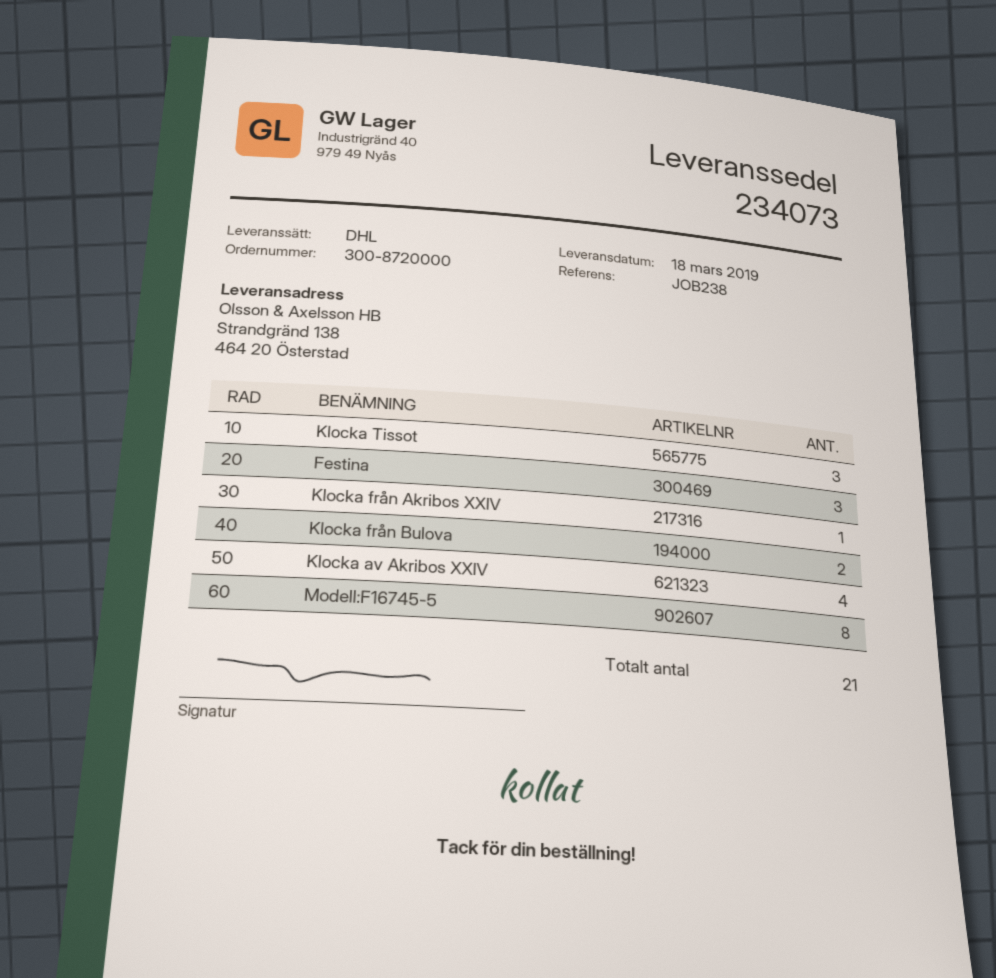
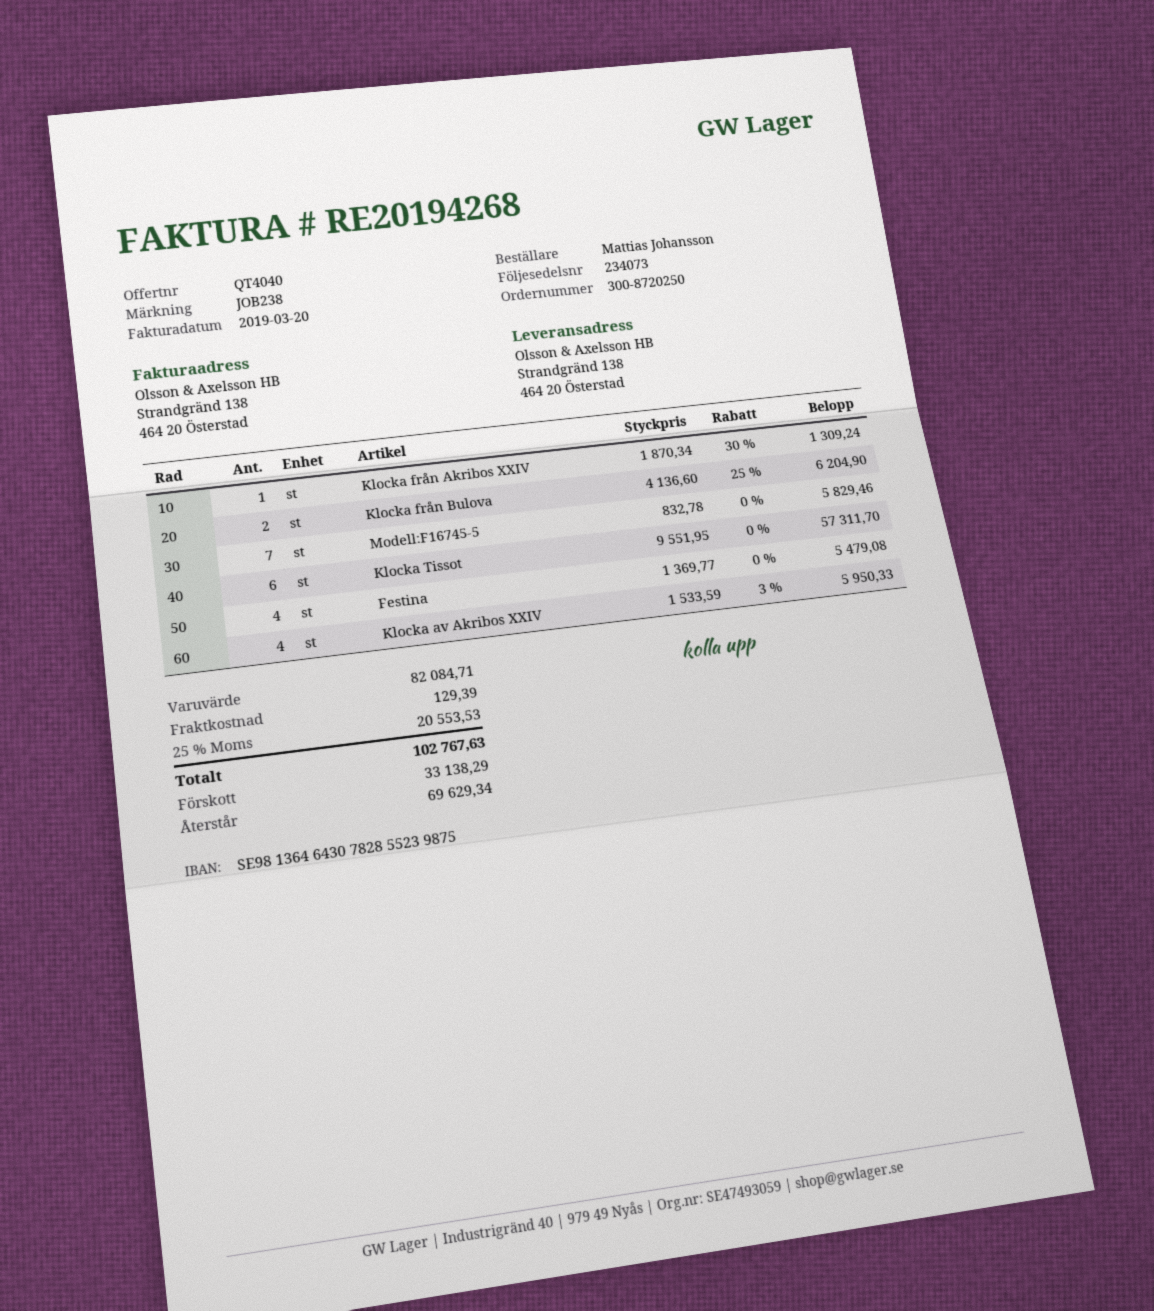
order number: 300-8720000 -> 300-8720250
Klocka Tissot: 3 -> 6
Festina: 3 -> 4
Modell:F16745-5: 8 -> 7

